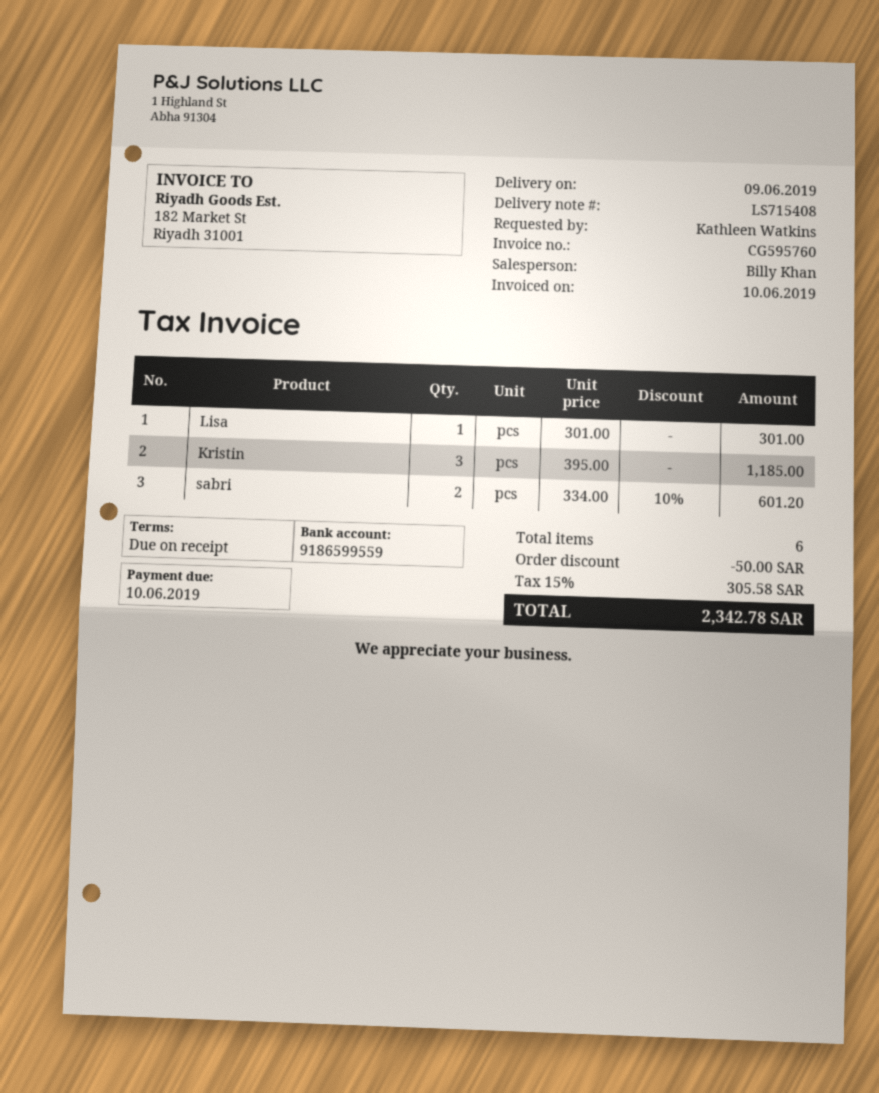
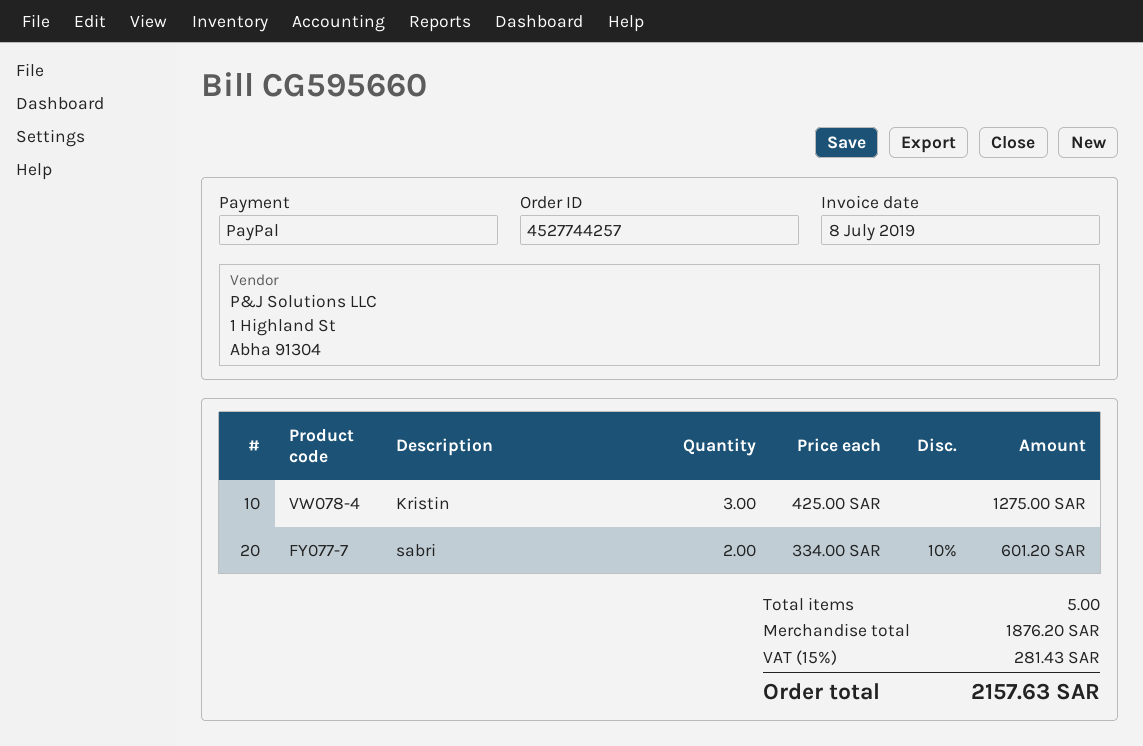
invoice number: CG595760 -> CG595660
invoice date: 2019-06-10 -> 2019-07-08
Lisa: 1 x 301.00 = 301.00 -> none
Kristin: 3 x 395.00 = 1185.00 -> 3 x 425.00 = 1275.00
total quantity: 6 -> 5
discount: 50.00 -> none
tax: 15% = 305.58 -> 15% = 281.43
total: 2342.78 -> 2157.63

